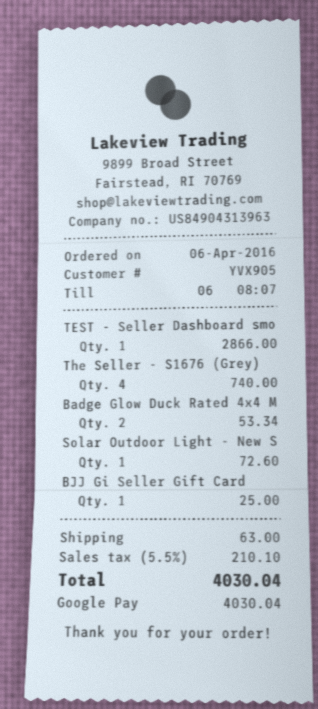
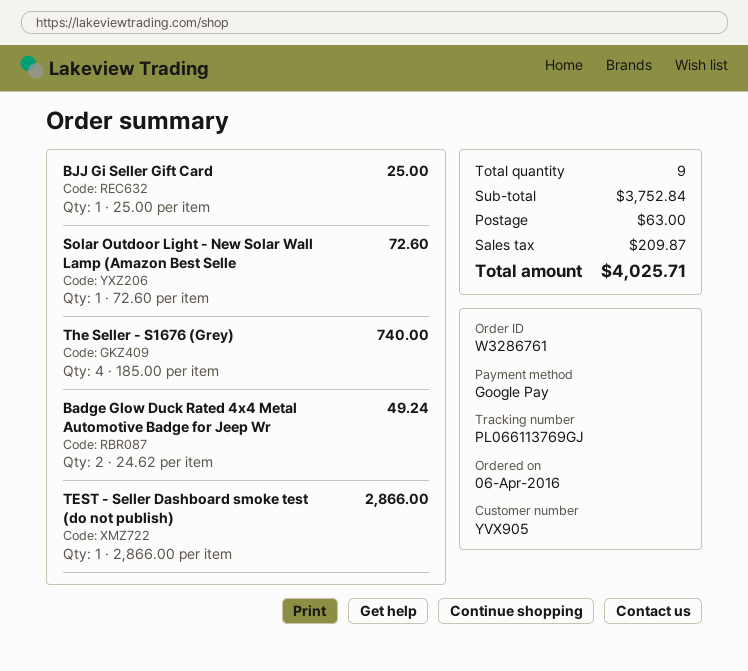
Badge Glow Duck Rated 4x4 M: 2 for 53.34 -> 2 for 49.24
tax: 210.10 -> 209.87
total: 4030.04 -> 4025.71

